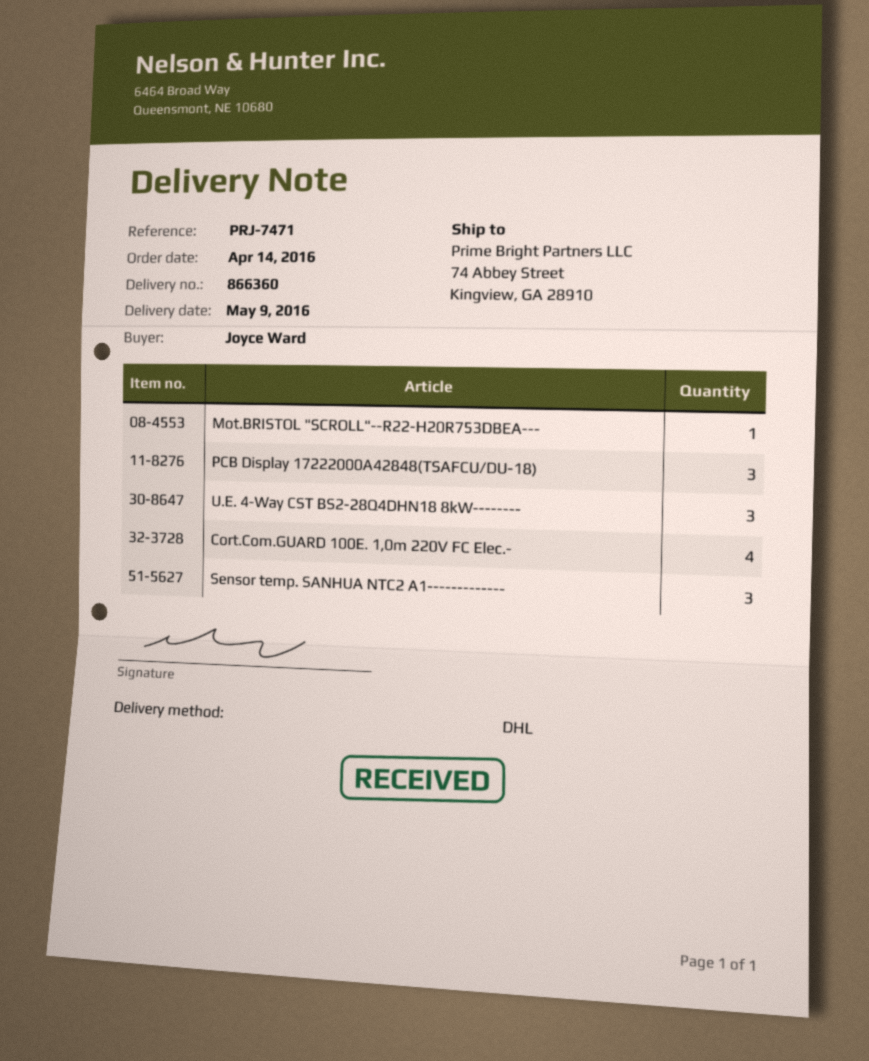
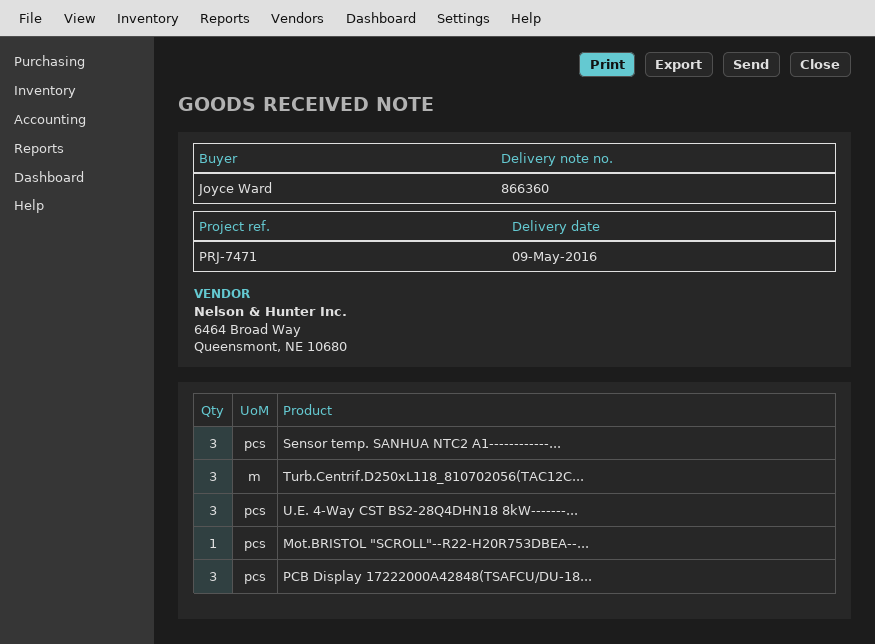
Cort.Com.GUARD 100E. 1,0m 220V FC Elec.-: 4 -> none
Turb.Centrif.D250xL118_810702056(TAC12C...: none -> 3

